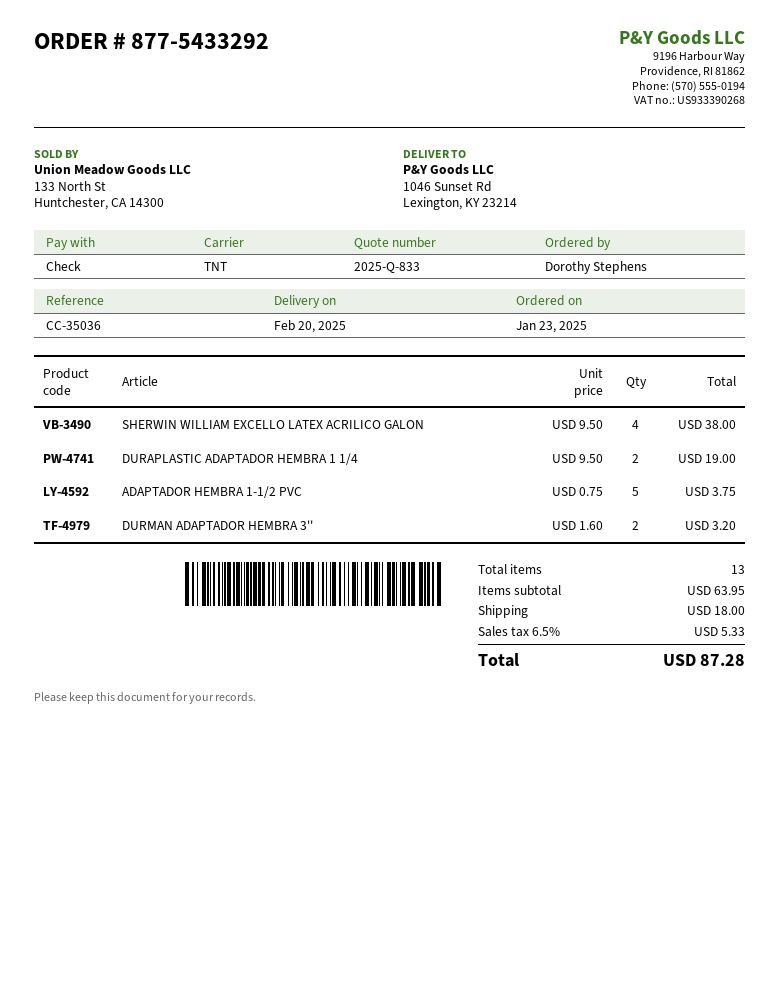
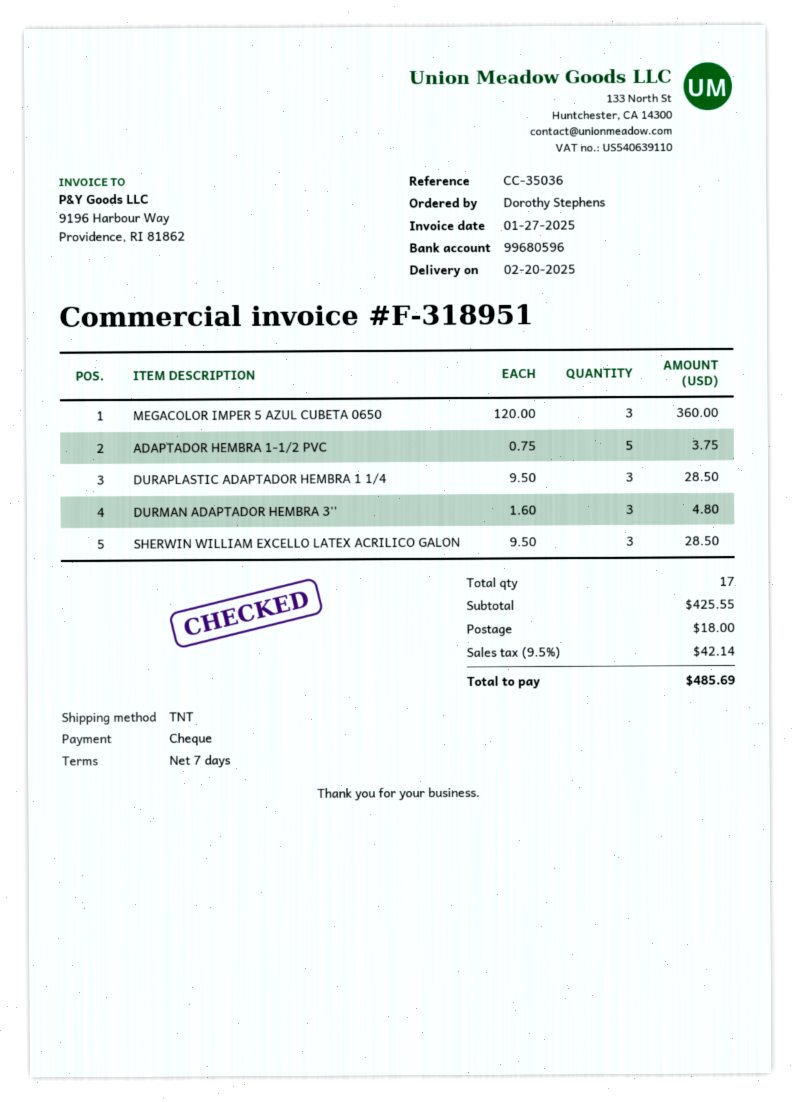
SHERWIN WILLIAM EXCELLO LATEX ACRILICO GALON: 4 x 9.50 = 38.00 -> 3 x 9.50 = 28.50
DURAPLASTIC ADAPTADOR HEMBRA 1 1/4: 2 x 9.50 = 19.00 -> 3 x 9.50 = 28.50
DURMAN ADAPTADOR HEMBRA 3'': 2 x 1.60 = 3.20 -> 3 x 1.60 = 4.80
MEGACOLOR IMPER 5 AZUL CUBETA 0650: none -> 3 x 120.00 = 360.00
total quantity: 13 -> 17
subtotal: 63.95 -> 425.55
tax: 6.5% = 5.33 -> 9.5% = 42.14
total: 87.28 -> 485.69

